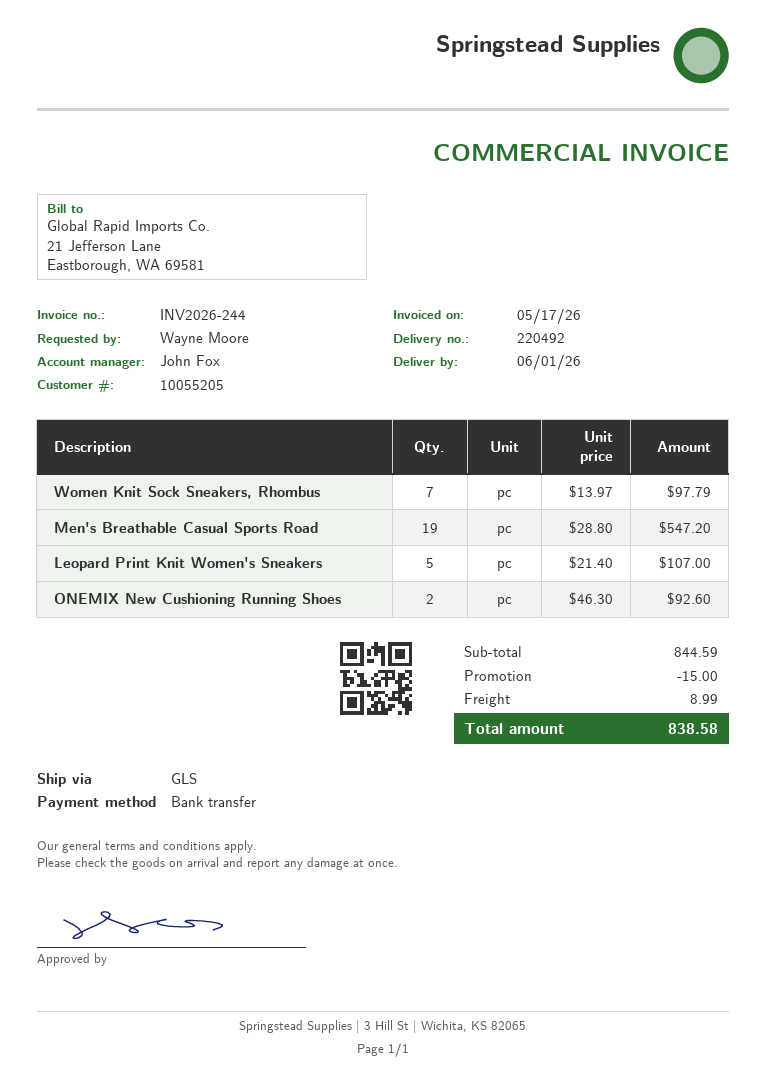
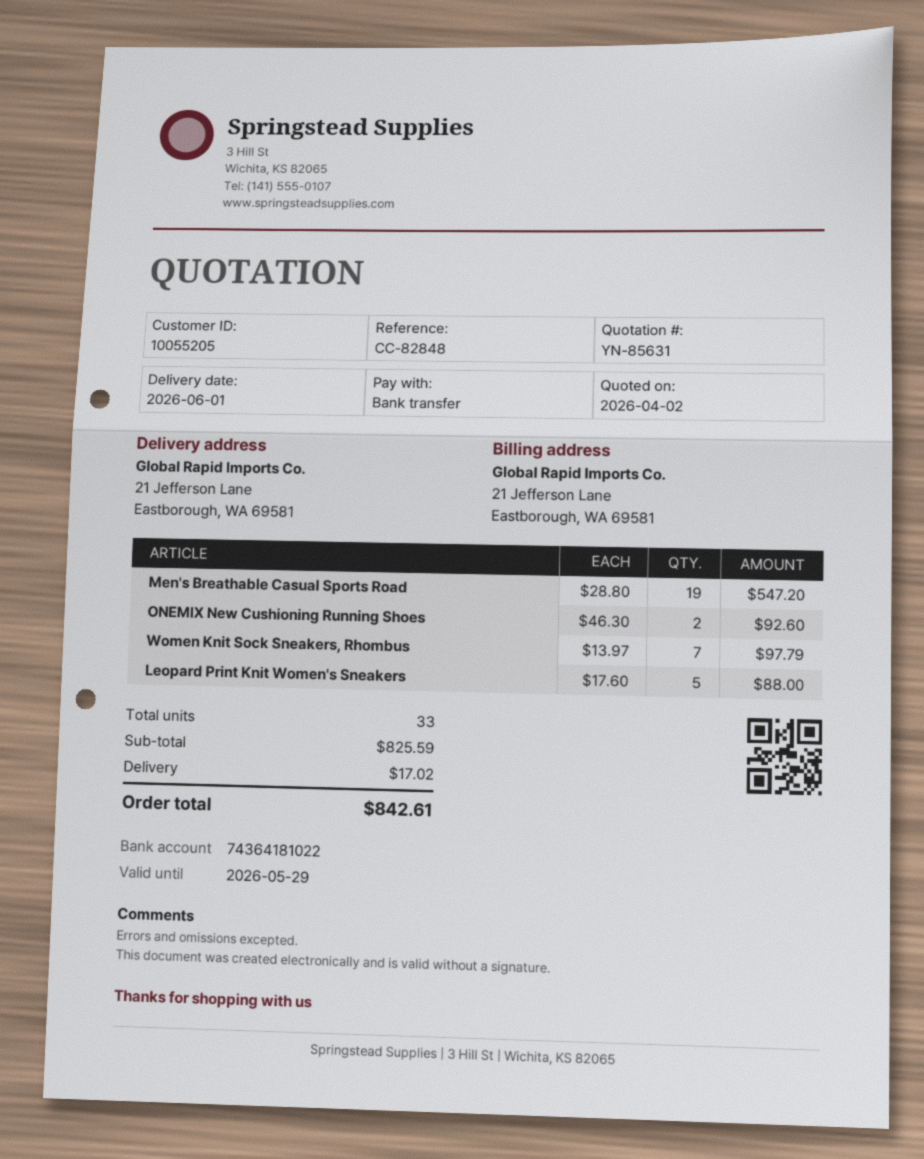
Leopard Print Knit Women's Sneakers: 5 x 21.40 = 107.00 -> 5 x 17.60 = 88.00
subtotal: 844.59 -> 825.59
discount: 15.00 -> none
shipping: 8.99 -> 17.02
total: 838.58 -> 842.61

